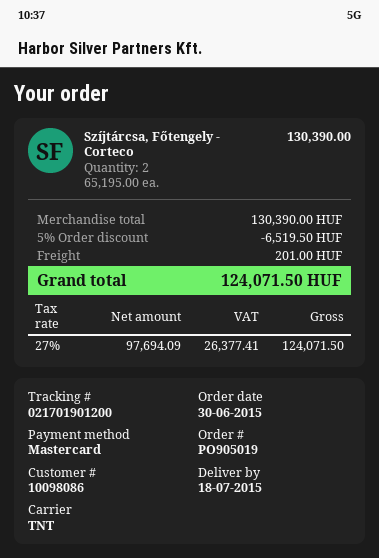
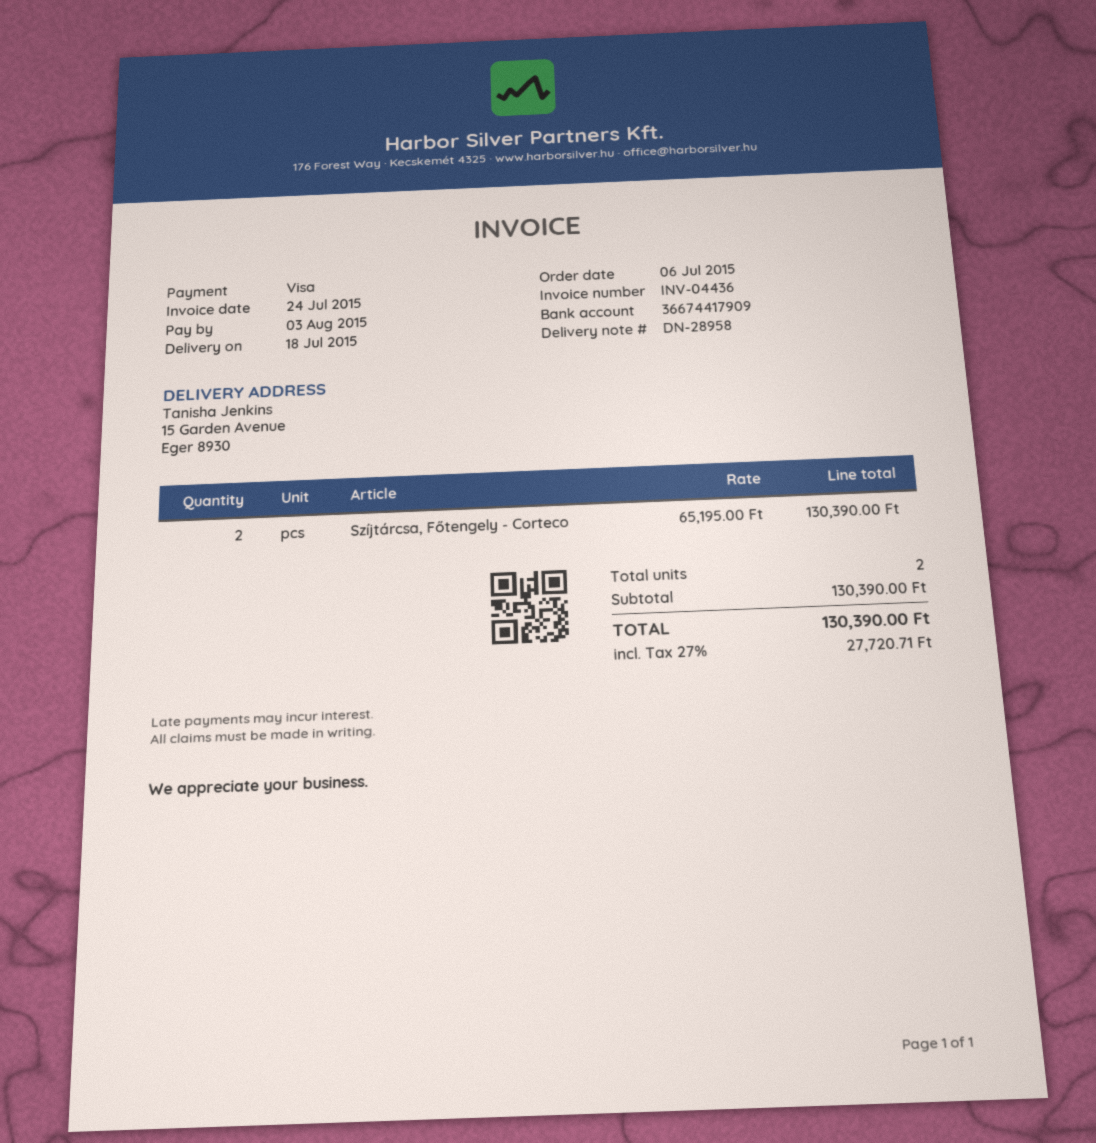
order date: 2015-06-30 -> 2015-07-06
payment method: Mastercard -> Visa
discount: 5% = 6519.50 -> none
shipping: 201.00 -> none
tax: 27% = 26377.41 -> 27% = 27720.71
total: 124071.50 -> 130390.00

